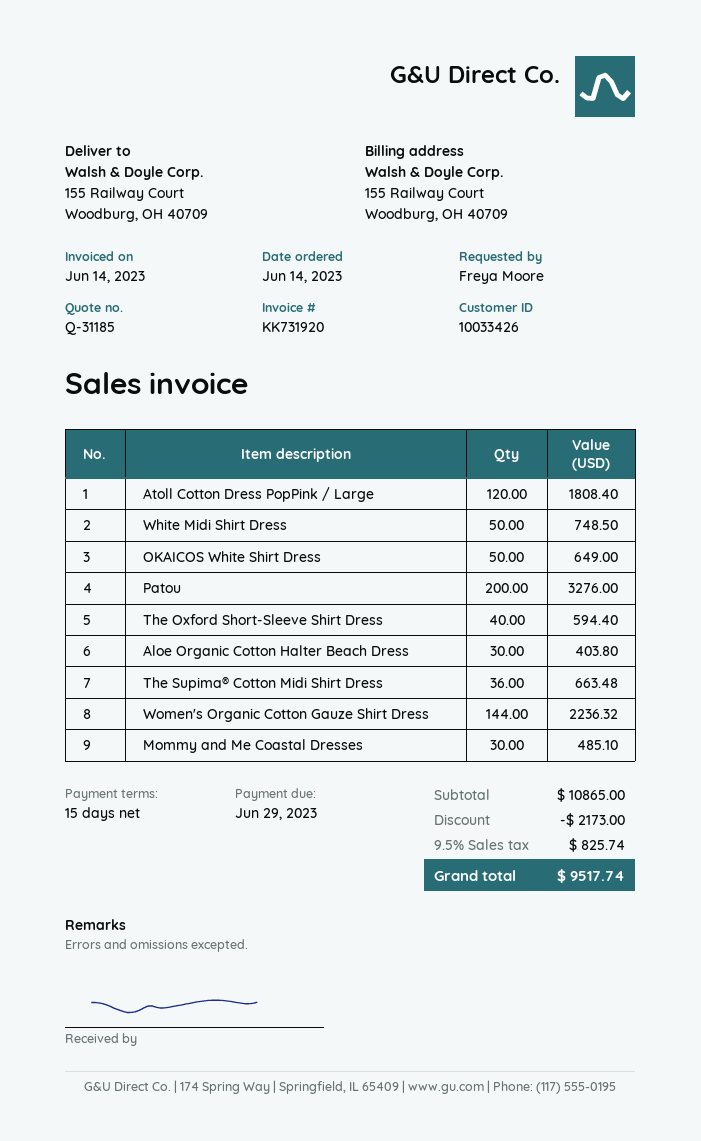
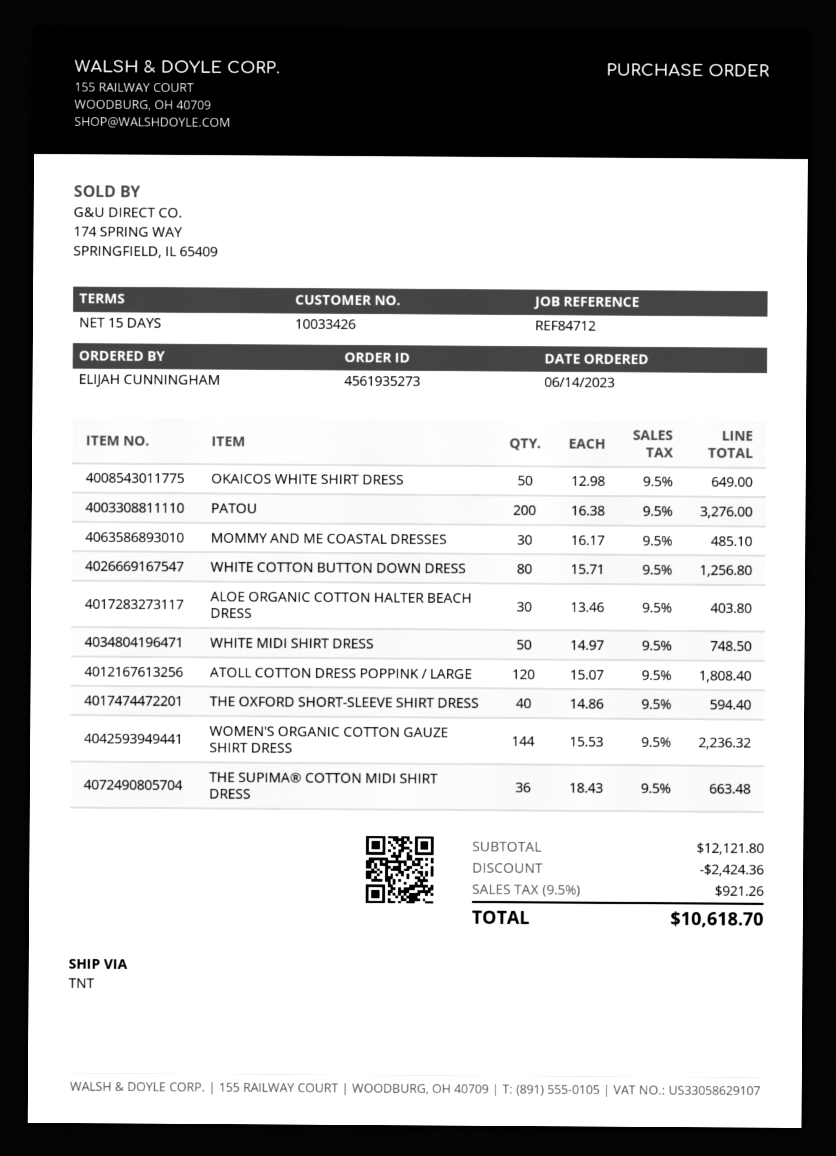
ordered by: Freya Moore -> ELIJAH CUNNINGHAM
WHITE COTTON BUTTON DOWN DRESS: none -> 80 for 1256.80
subtotal: 10865.00 -> 12121.80
discount: 2173.00 -> 2424.36
tax: 9.5% = 825.74 -> 9.5% = 921.26
total: 9517.74 -> 10618.70

